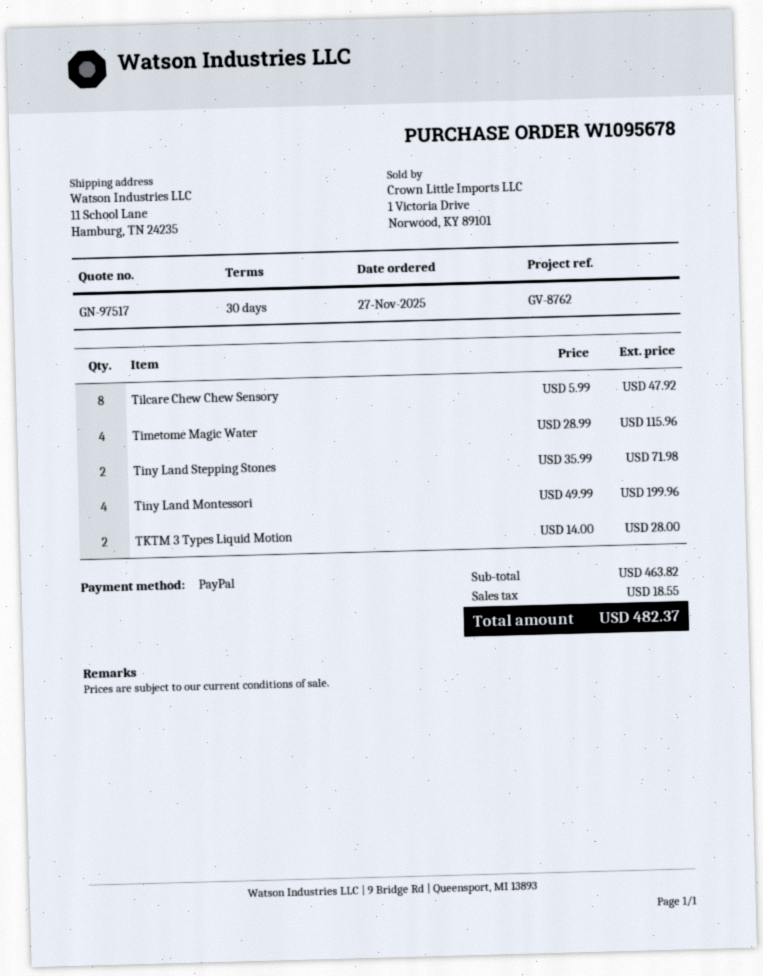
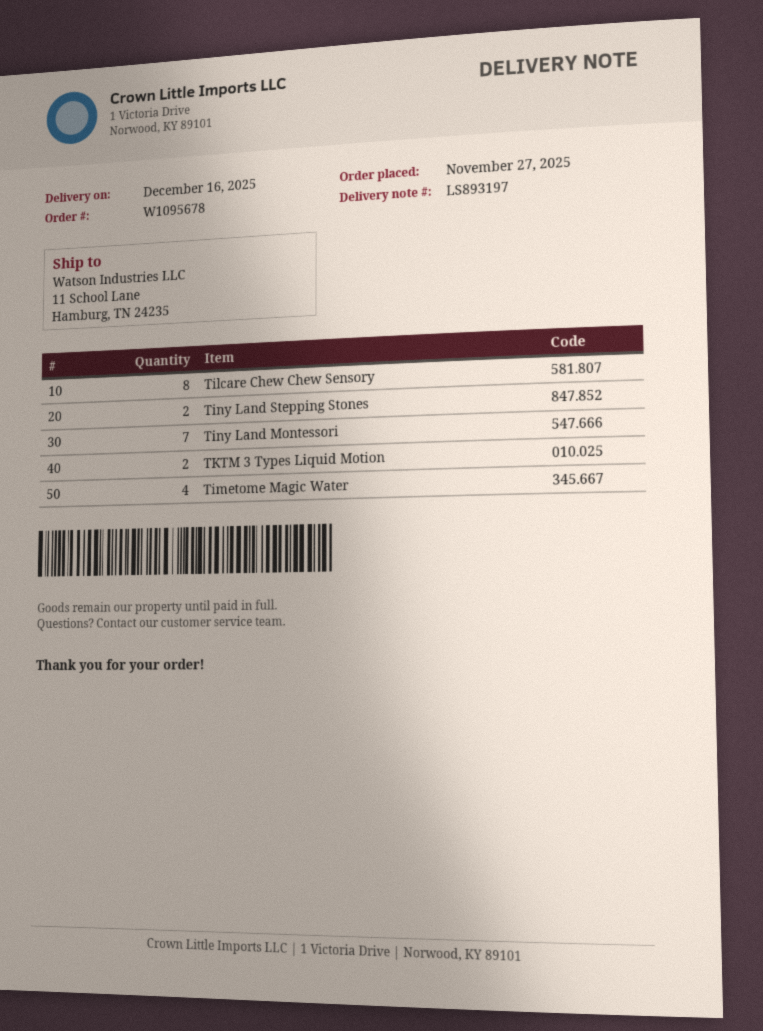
Tiny Land Montessori: 4 -> 7

